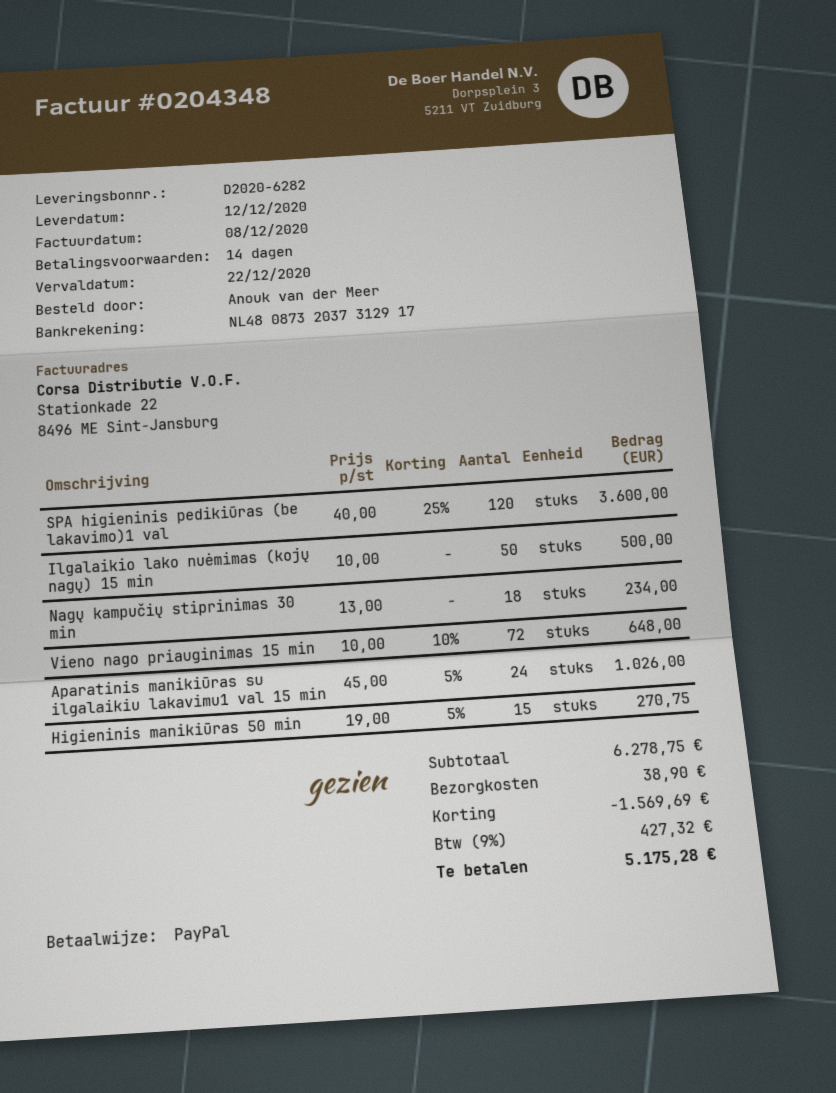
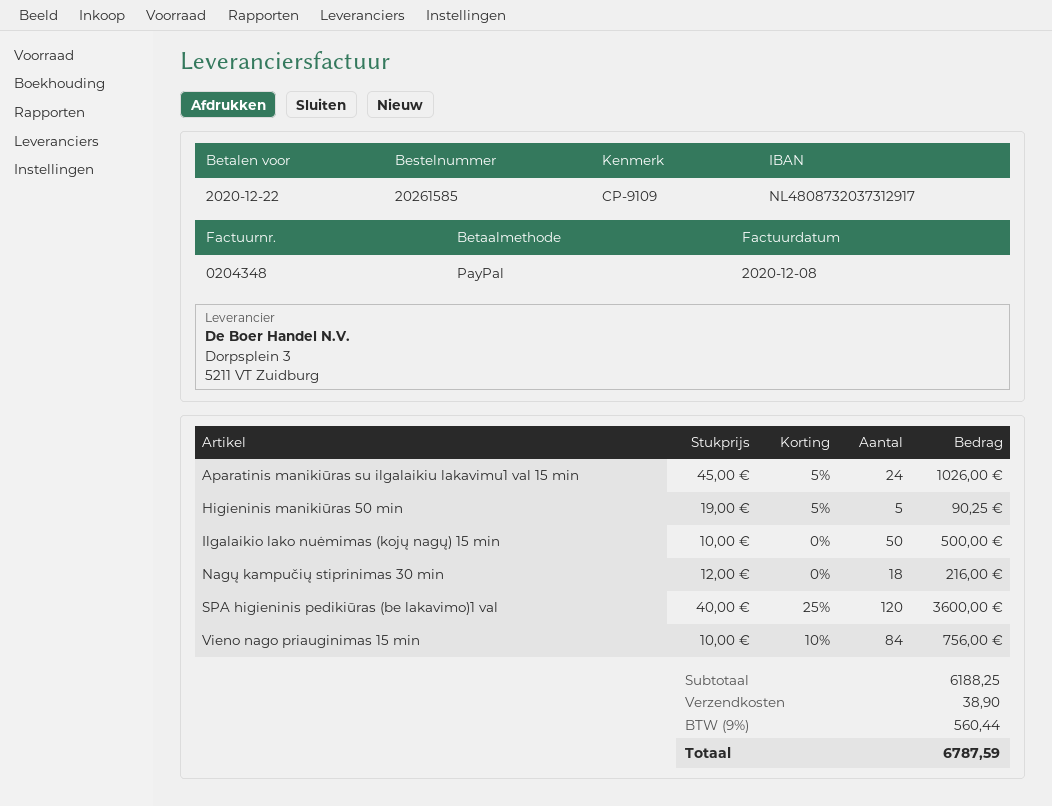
Nagų kampučių stiprinimas 30 min: 18 x 13.00 = 234.00 -> 18 x 12.00 = 216.00
Vieno nago priauginimas 15 min: 72 x 10.00 - 10% = 648.00 -> 84 x 10.00 - 10% = 756.00
Higieninis manikiūras 50 min: 15 x 19.00 - 5% = 270.75 -> 5 x 19.00 - 5% = 90.25
subtotal: 6278.75 -> 6188.25
discount: 1569.69 -> none
tax: 9% = 427.32 -> 9% = 560.44
total: 5175.28 -> 6787.59

